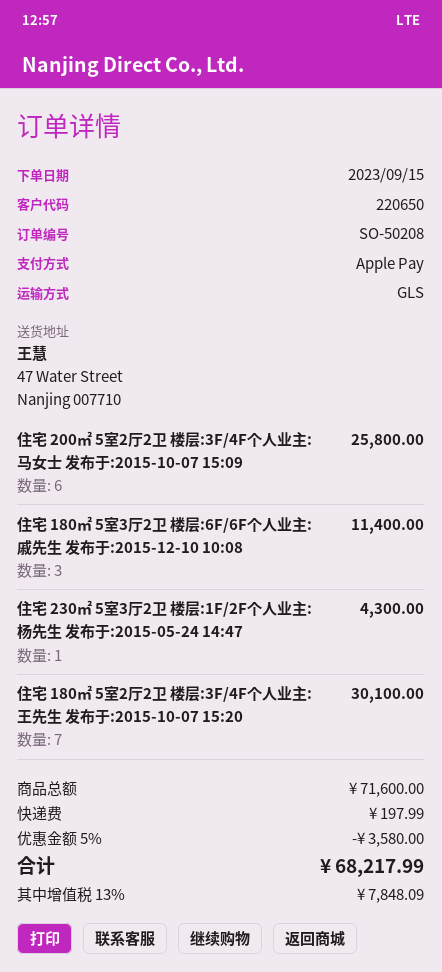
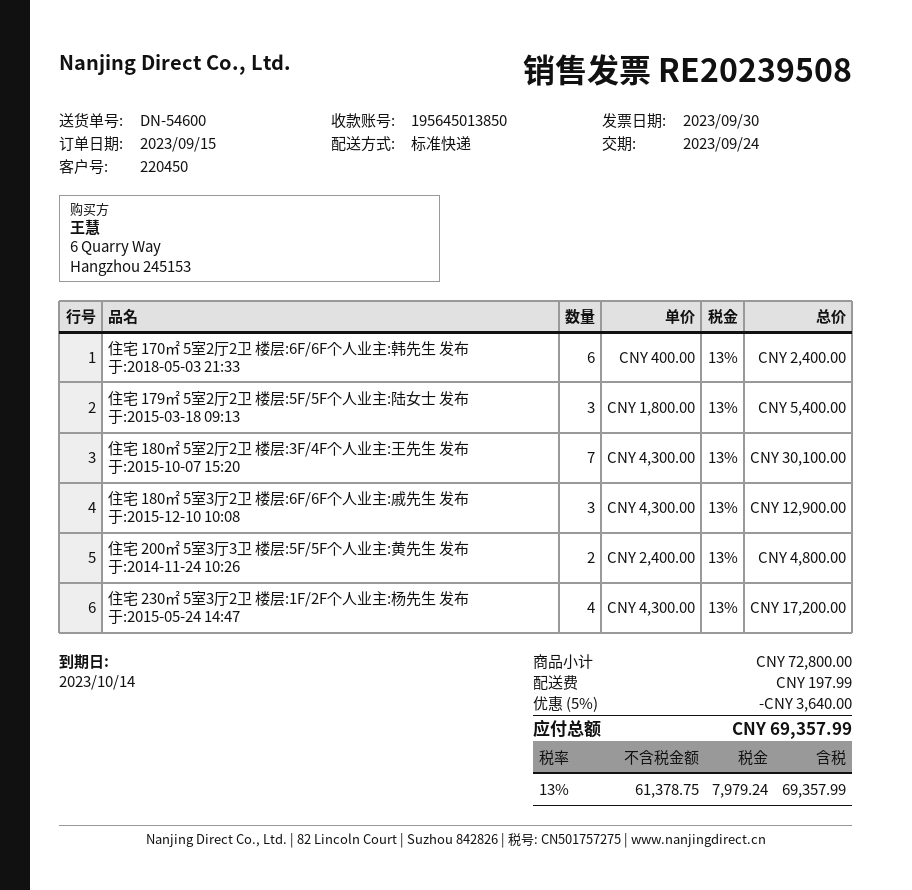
customer number: 220650 -> 220450
shipping method: GLS -> standard
住宅 200㎡ 5室2厅2卫 楼层:3F/4F个人业主:马女士 发布于:2015-10-07 15:09: 6 for 25800.00 -> none
住宅 180㎡ 5室3厅2卫 楼层:6F/6F个人业主:戚先生 发布于:2015-12-10 10:08: 3 for 11400.00 -> 3 for 12900.00
住宅 230㎡ 5室3厅2卫 楼层:1F/2F个人业主:杨先生 发布于:2015-05-24 14:47: 1 for 4300.00 -> 4 for 17200.00
住宅 170㎡ 5室2厅2卫 楼层:6F/6F个人业主:韩先生 发布于:2018-05-03 21:33: none -> 6 for 2400.00
住宅 179㎡ 5室2厅2卫 楼层:5F/5F个人业主:陆女士 发布于:2015-03-18 09:13: none -> 3 for 5400.00
住宅 200㎡ 5室3厅3卫 楼层:5F/5F个人业主:黄先生 发布于:2014-11-24 10:26: none -> 2 for 4800.00
subtotal: 71600.00 -> 72800.00
discount: 5% = 3580.00 -> 5% = 3640.00
tax: 13% = 7848.09 -> 13% = 7979.24
total: 68217.99 -> 69357.99

